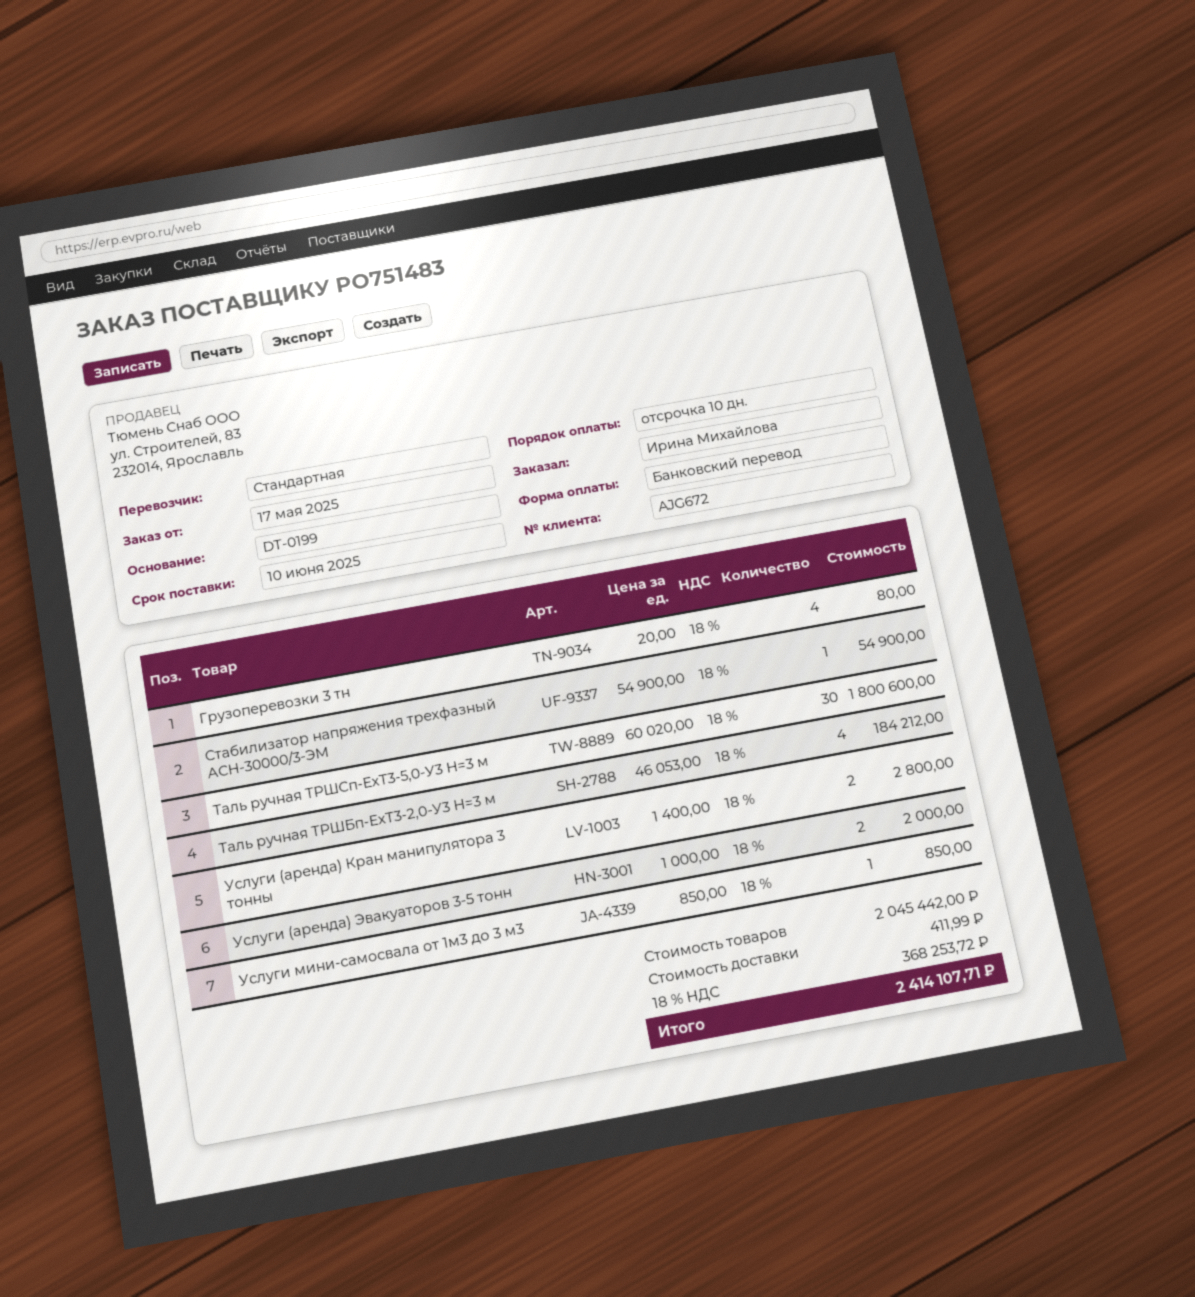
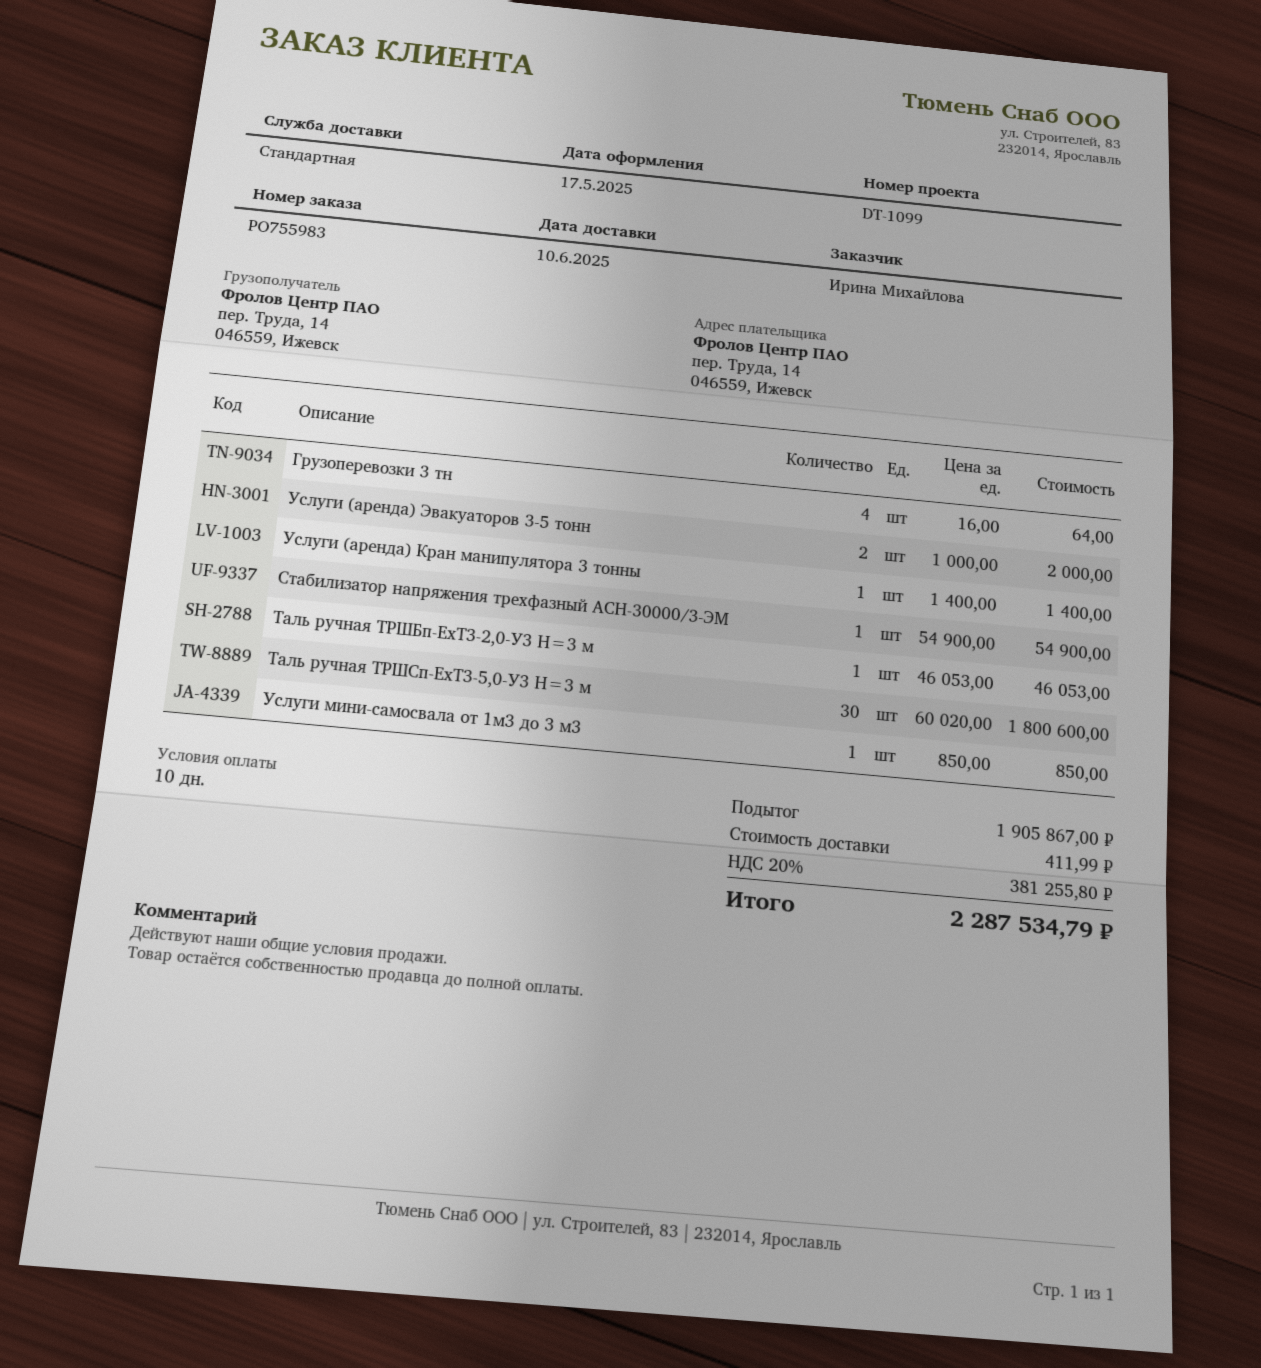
order number: PO751483 -> PO755983
reference: DT-0199 -> DT-1099
Грузоперевозки 3 тн: 4 x 20.00 = 80.00 -> 4 x 16.00 = 64.00
Таль ручная ТРШБп-ЕхТ3-2,0-У3 Н=3 м: 4 x 46053.00 = 184212.00 -> 1 x 46053.00 = 46053.00
Услуги (аренда) Кран манипулятора 3 тонны: 2 x 1400.00 = 2800.00 -> 1 x 1400.00 = 1400.00
subtotal: 2045442.00 -> 1905867.00
tax: 18% = 368253.72 -> 20% = 381255.80
total: 2414107.71 -> 2287534.79

